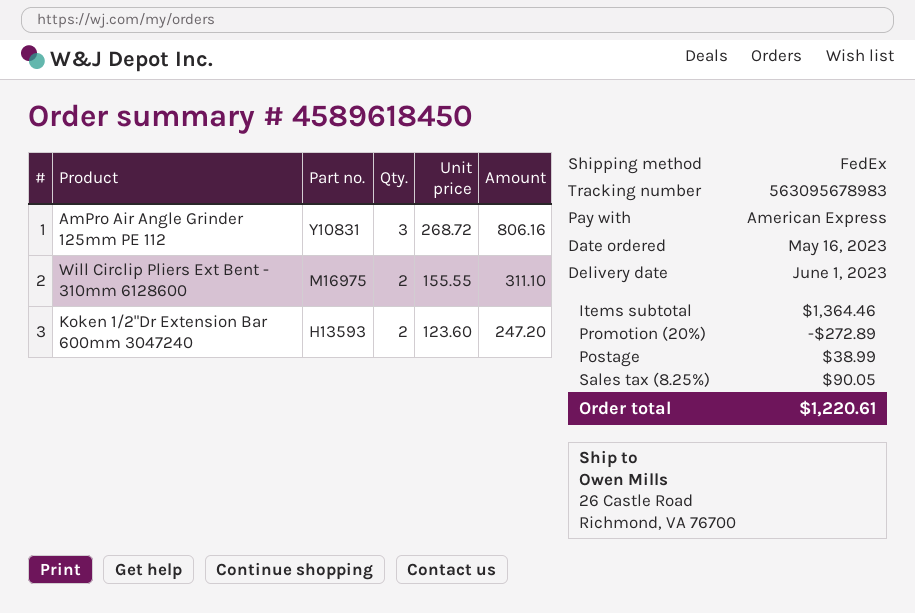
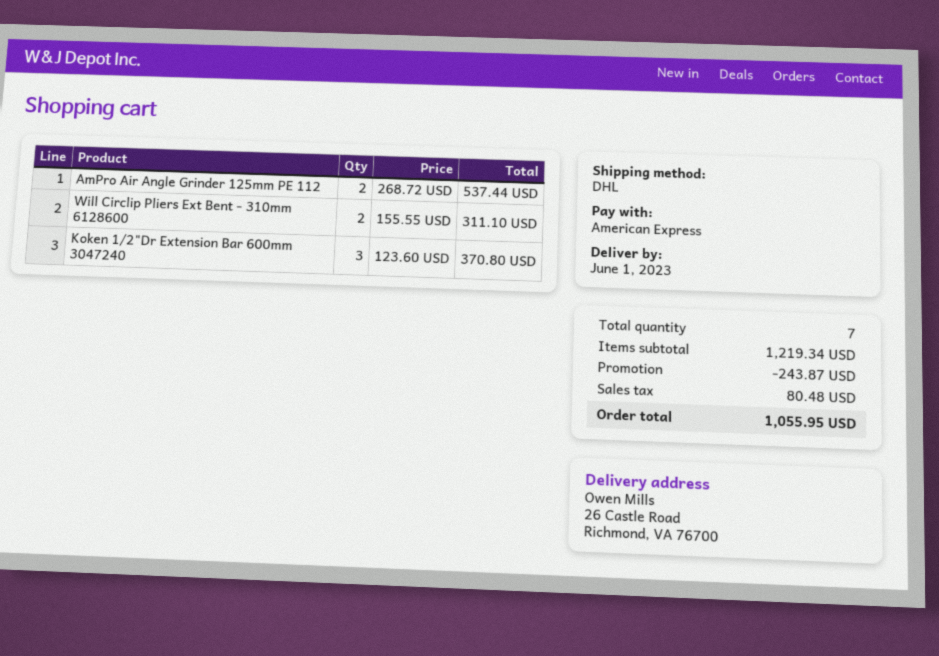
shipping method: FedEx -> DHL
AmPro Air Angle Grinder 125mm PE 112: 3 x 268.72 = 806.16 -> 2 x 268.72 = 537.44
Koken 1/2"Dr Extension Bar 600mm 3047240: 2 x 123.60 = 247.20 -> 3 x 123.60 = 370.80
subtotal: 1364.46 -> 1219.34
discount: 272.89 -> 243.87
shipping: 38.99 -> none
tax: 90.05 -> 80.48
total: 1220.61 -> 1055.95

